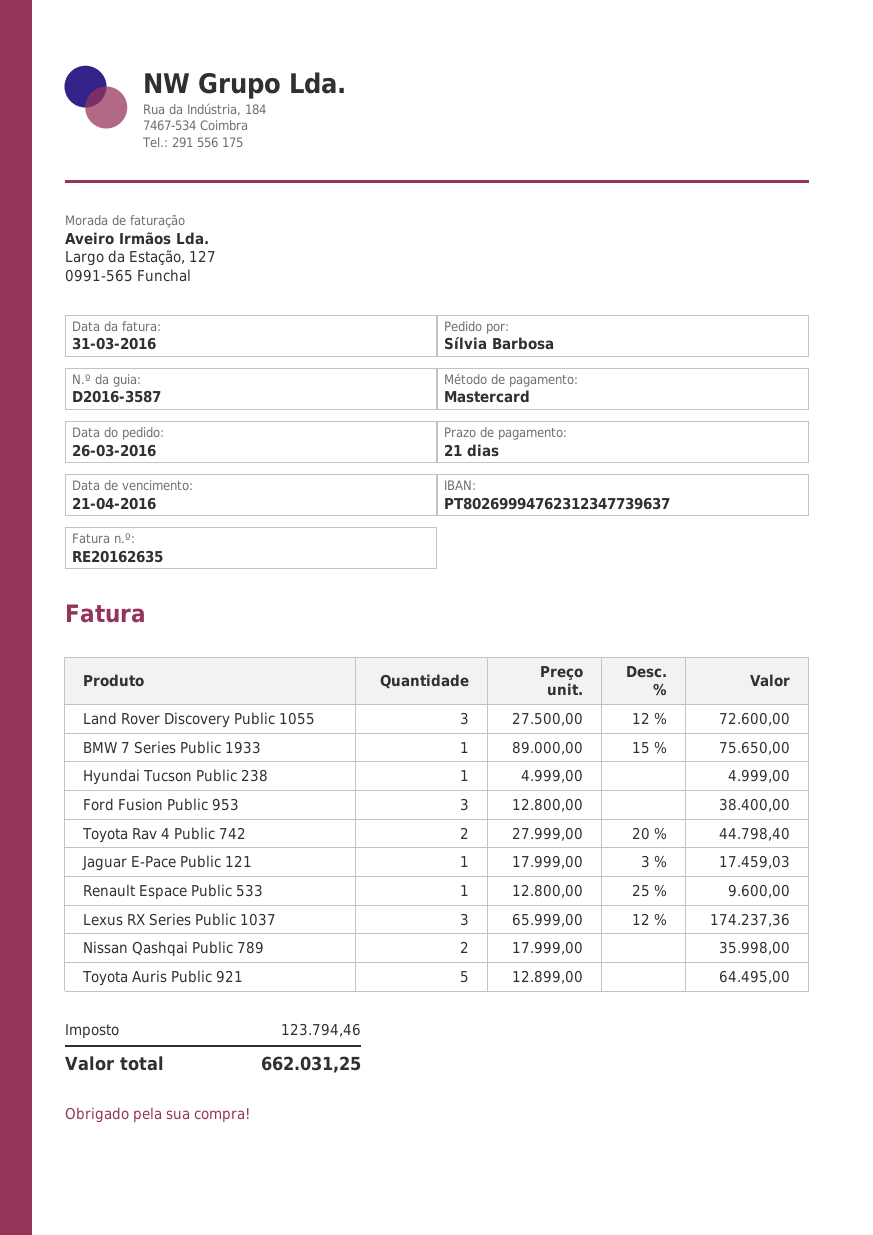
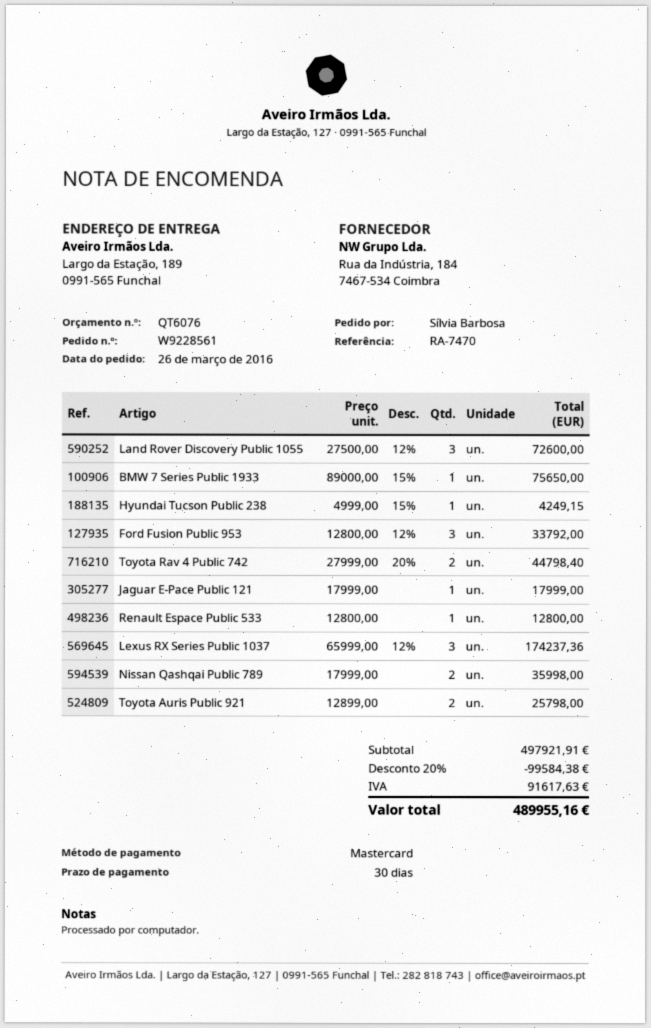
payment terms: 21 days -> 30 days
Hyundai Tucson Public 238: 1 x 4999.00 = 4999.00 -> 1 x 4999.00 - 15% = 4249.15
Ford Fusion Public 953: 3 x 12800.00 = 38400.00 -> 3 x 12800.00 - 12% = 33792.00
Jaguar E-Pace Public 121: 1 x 17999.00 - 3% = 17459.03 -> 1 x 17999.00 = 17999.00
Renault Espace Public 533: 1 x 12800.00 - 25% = 9600.00 -> 1 x 12800.00 = 12800.00
Toyota Auris Public 921: 5 x 12899.00 = 64495.00 -> 2 x 12899.00 = 25798.00
discount: none -> 20% = 99584.38
tax: 123794.46 -> 91617.63
total: 662031.25 -> 489955.16

